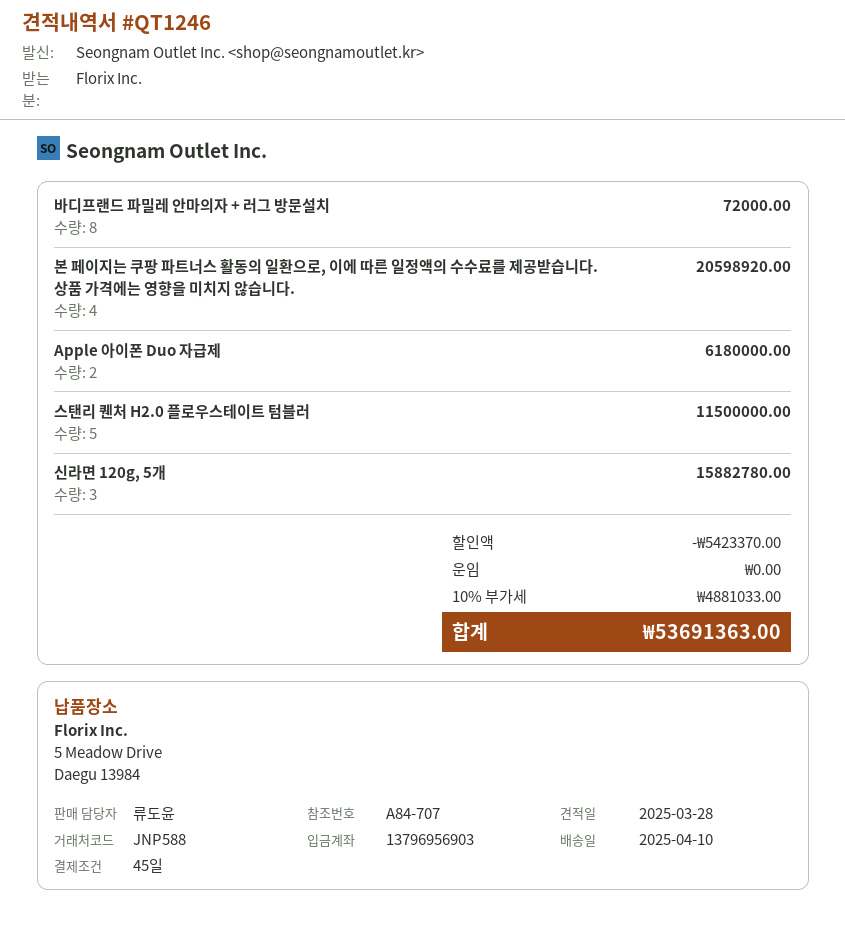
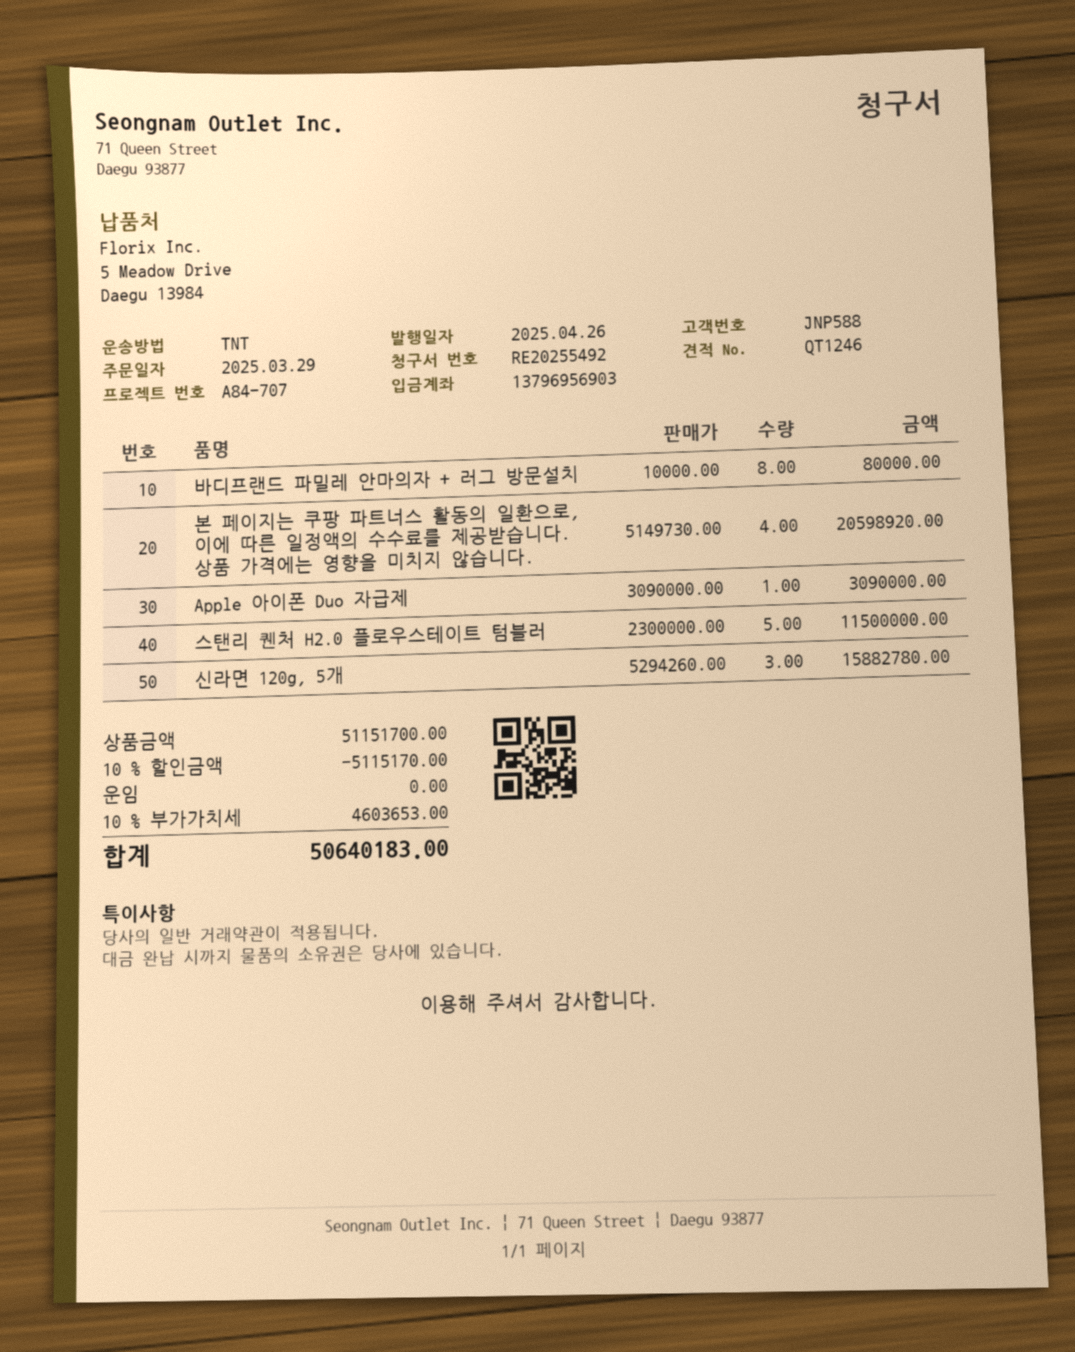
바디프랜드 파밀레 안마의자 + 러그 방문설치: 8 for 72000.00 -> 8 for 80000.00
Apple 아이폰 Duo 자급제: 2 for 6180000.00 -> 1 for 3090000.00
discount: 5423370.00 -> 5115170.00
tax: 10% = 4881033.00 -> 10% = 4603653.00
total: 53691363.00 -> 50640183.00

